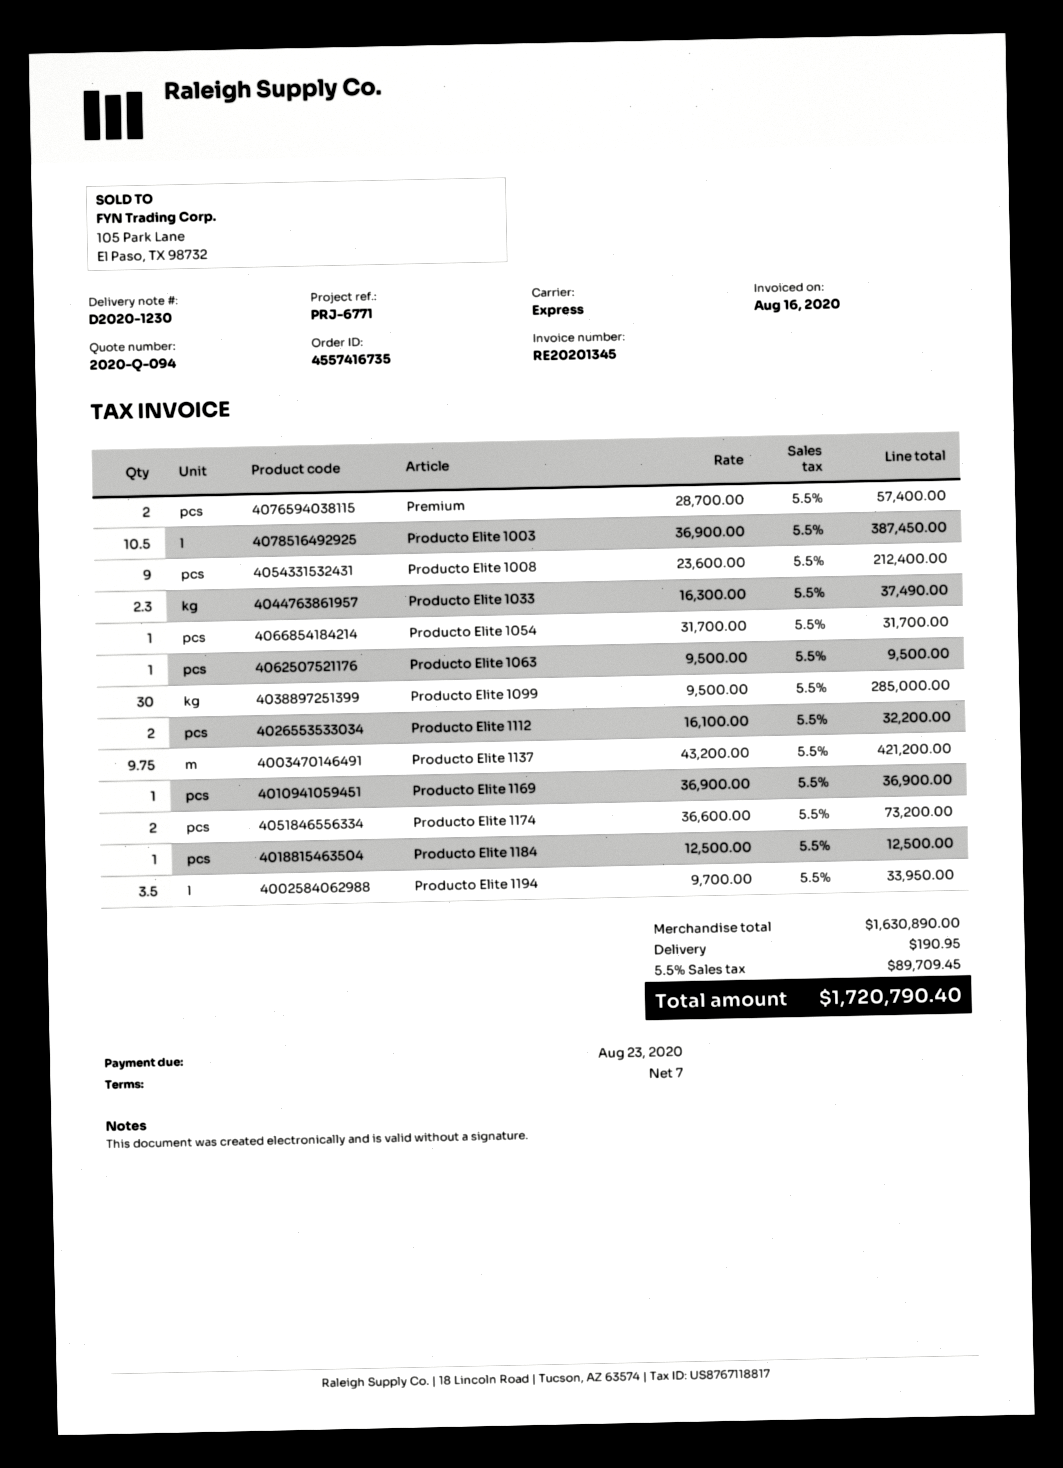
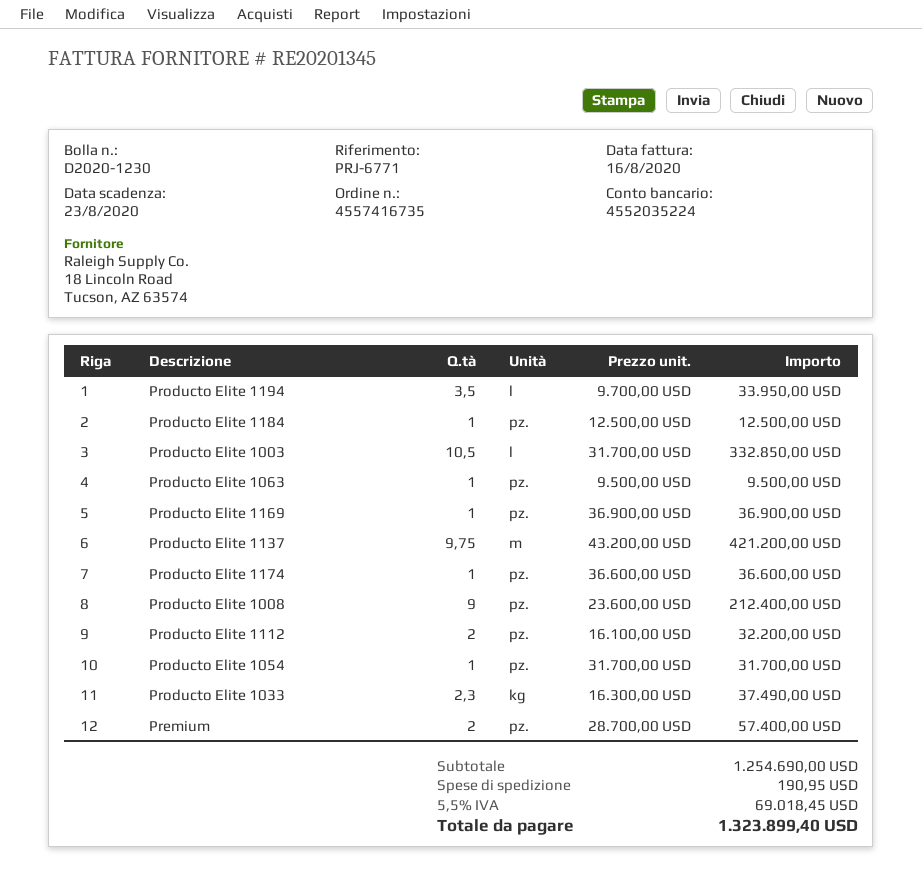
Producto Elite 1003: 10.5 x 36900.00 = 387450.00 -> 10.5 x 31700.00 = 332850.00
Producto Elite 1099: 30 x 9500.00 = 285000.00 -> none
Producto Elite 1174: 2 x 36600.00 = 73200.00 -> 1 x 36600.00 = 36600.00
subtotal: 1630890.00 -> 1254690.00
tax: 5.5% = 89709.45 -> 5.5% = 69018.45
total: 1720790.40 -> 1323899.40

